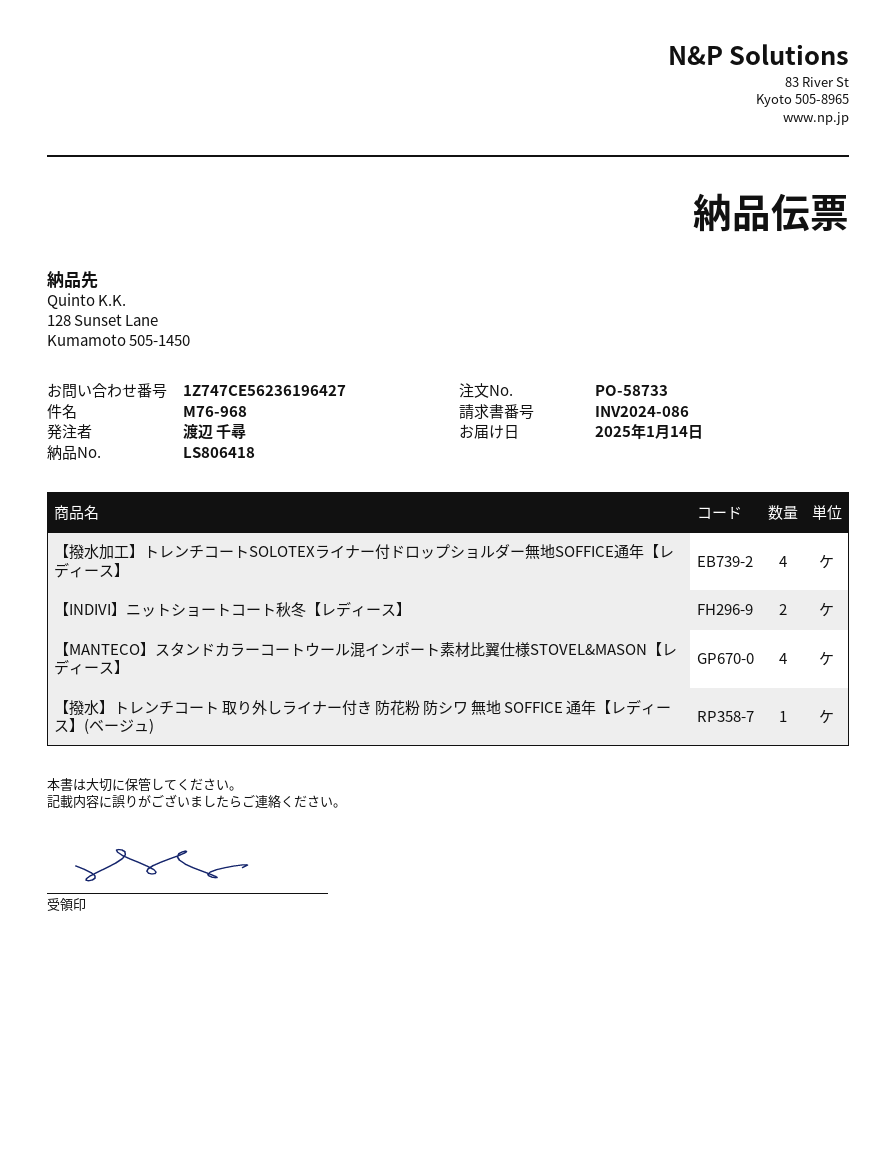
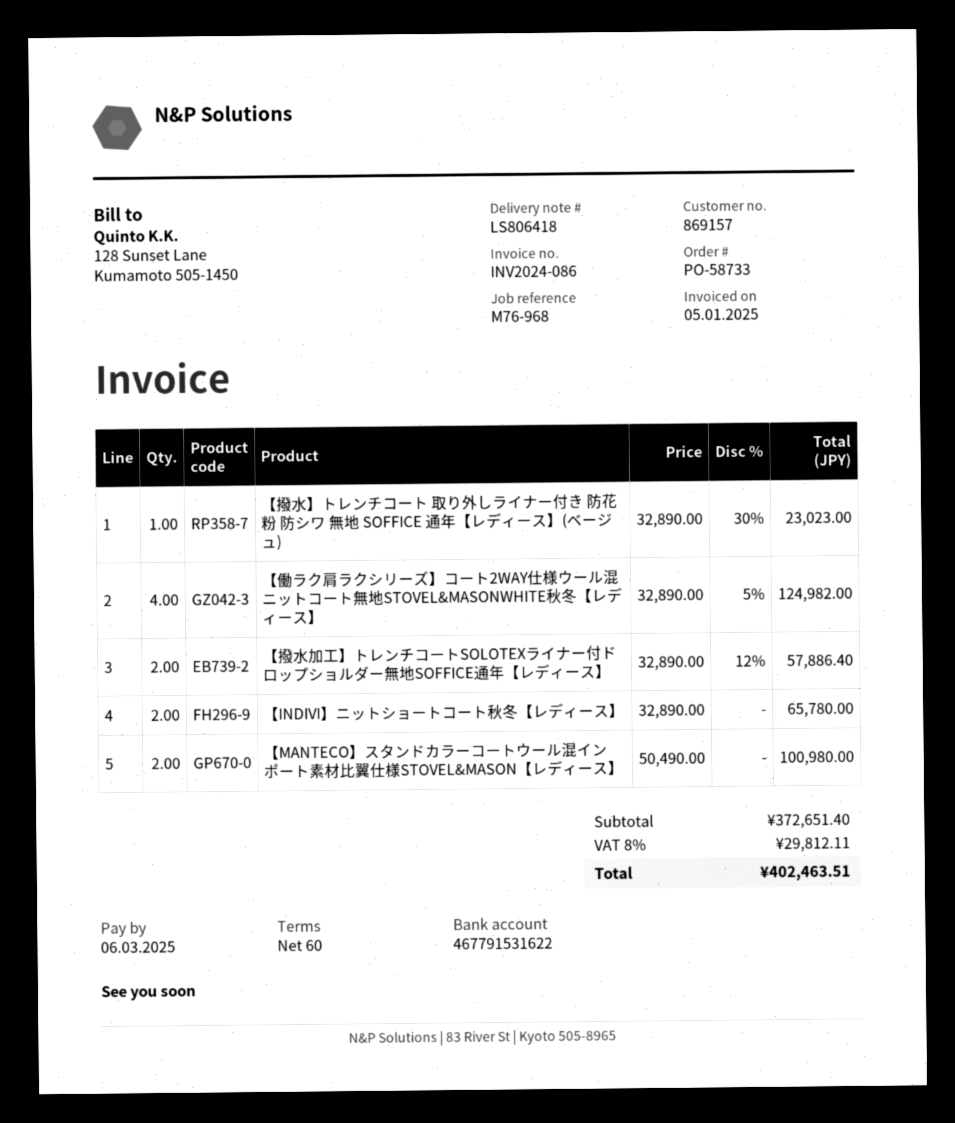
【撥水加工】トレンチコートSOLOTEXライナー付ドロップショルダー無地SOFFICE通年【レディース】: 4 -> 2
【MANTECO】スタンドカラーコートウール混インポート素材比翼仕様STOVEL&MASON【レディース】: 4 -> 2
【働ラク肩ラクシリーズ】コート2WAY仕様ウール混ニットコート無地STOVEL&MASONWHITE秋冬【レディース】: none -> 4

